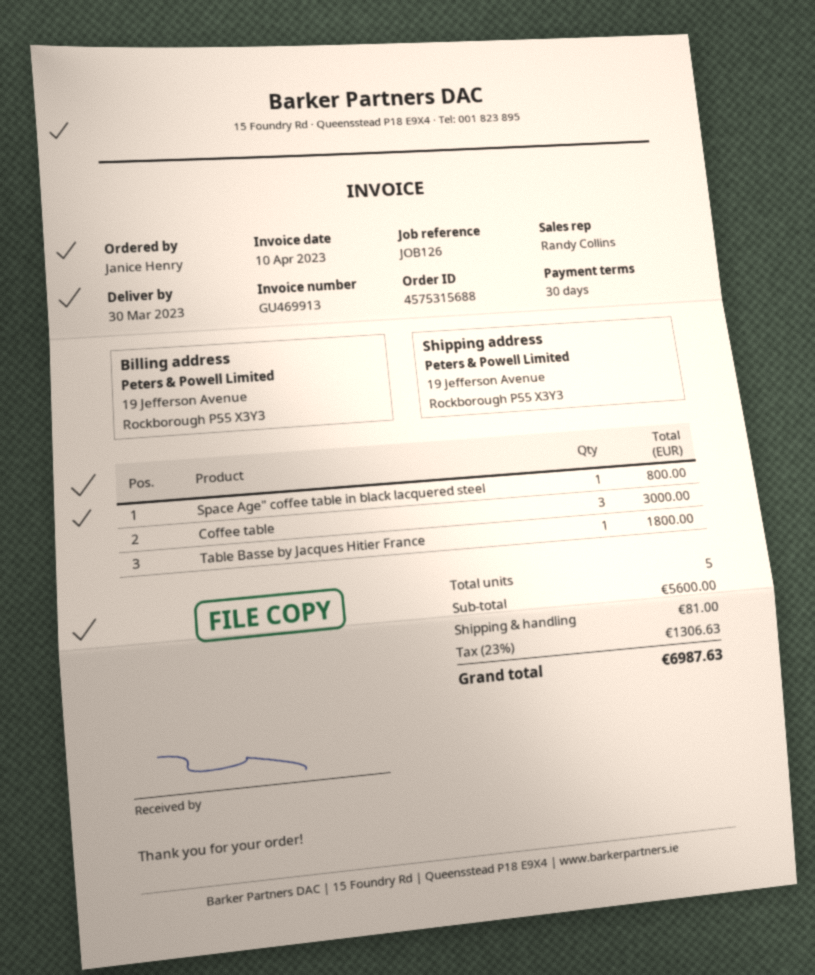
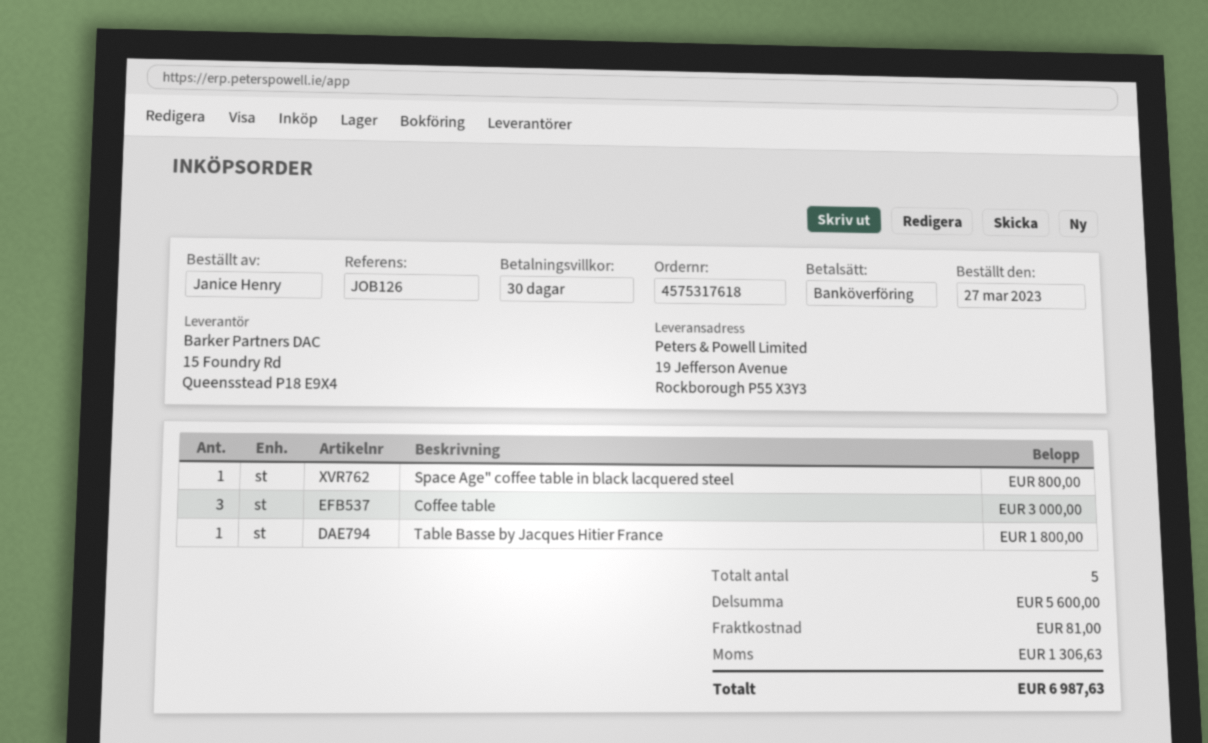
order number: 4575315688 -> 4575317618

